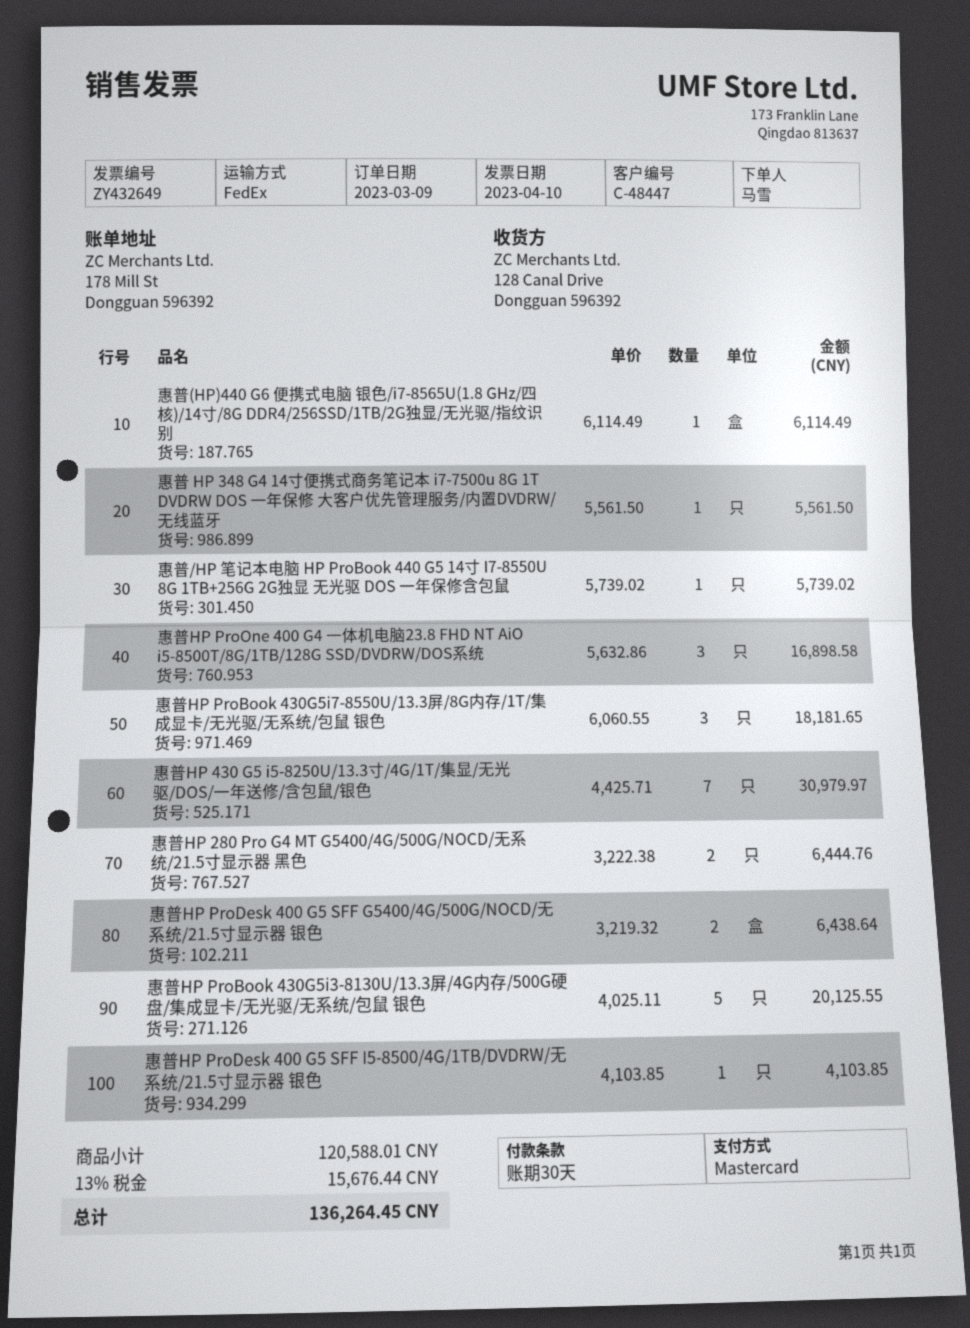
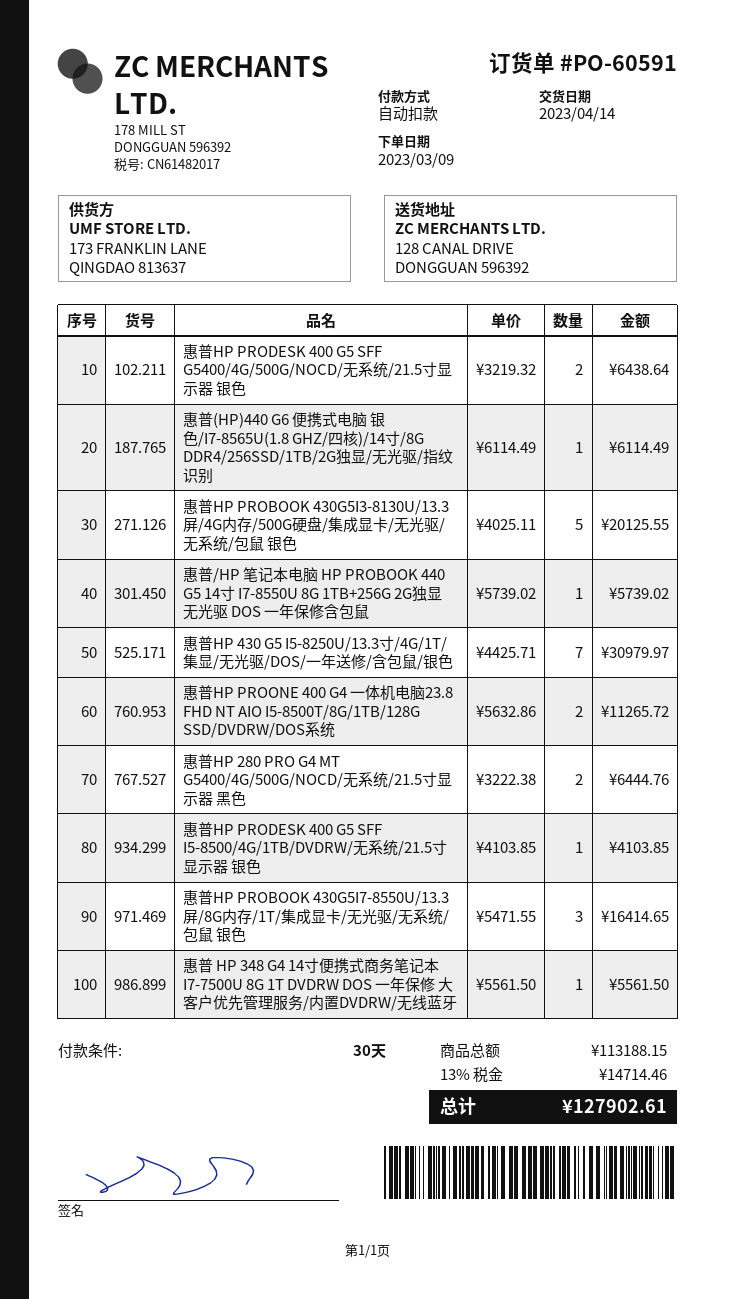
payment method: Mastercard -> direct debit
惠普HP ProOne 400 G4 一体机电脑23.8 FHD NT AiO i5-8500T/8G/1TB/128G SSD/DVDRW/DOS系统: 3 x 5632.86 = 16898.58 -> 2 x 5632.86 = 11265.72
惠普HP ProBook 430G5i7-8550U/13.3屏/8G内存/1T/集成显卡/无光驱/无系统/包鼠 银色: 3 x 6060.55 = 18181.65 -> 3 x 5471.55 = 16414.65
subtotal: 120588.01 -> 113188.15
tax: 13% = 15676.44 -> 13% = 14714.46
total: 136264.45 -> 127902.61

